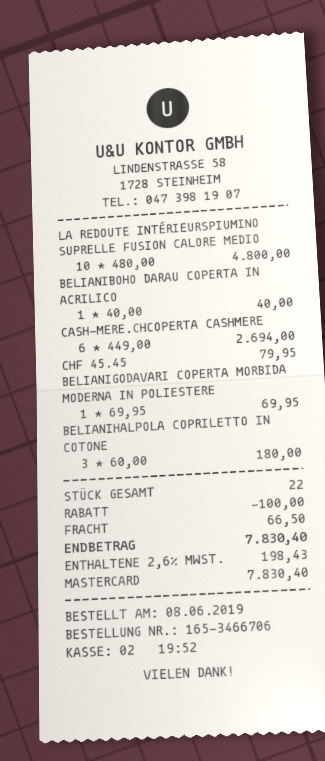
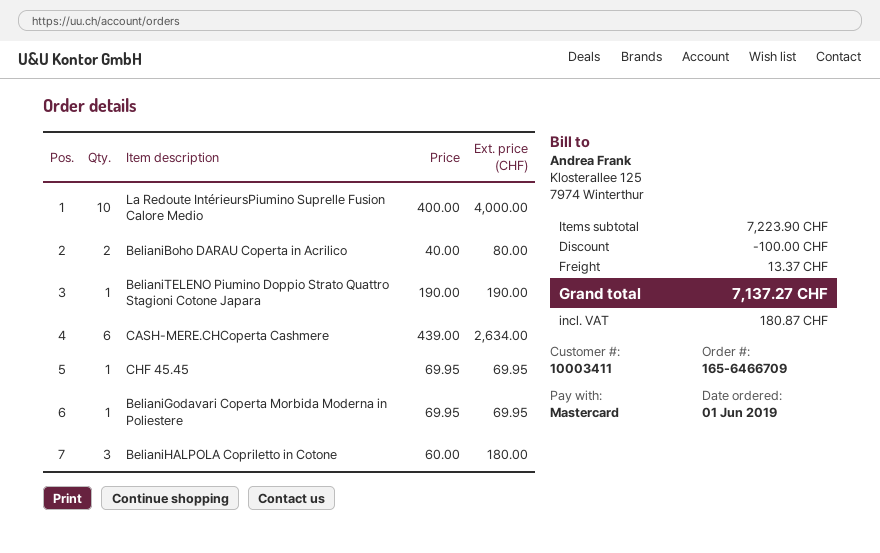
order number: 165-3466706 -> 165-6466709
order date: 2019-06-08 -> 2019-06-01
LA REDOUTE INTÉRIEURSPIUMINO SUPRELLE FUSION CALORE MEDIO: 10 x 480.00 = 4800.00 -> 10 x 400.00 = 4000.00
BELIANIBOHO DARAU COPERTA IN ACRILICO: 1 x 40.00 = 40.00 -> 2 x 40.00 = 80.00
CASH-MERE.CHCOPERTA CASHMERE: 6 x 449.00 = 2694.00 -> 6 x 439.00 = 2634.00
CHF 45.45: 1 x 79.95 = 79.95 -> 1 x 69.95 = 69.95
BelianiTELENO Piumino Doppio Strato Quattro Stagioni Cotone Japara: none -> 1 x 190.00 = 190.00
shipping: 66.50 -> 13.37
tax: 198.43 -> 180.87
total: 7830.40 -> 7137.27

